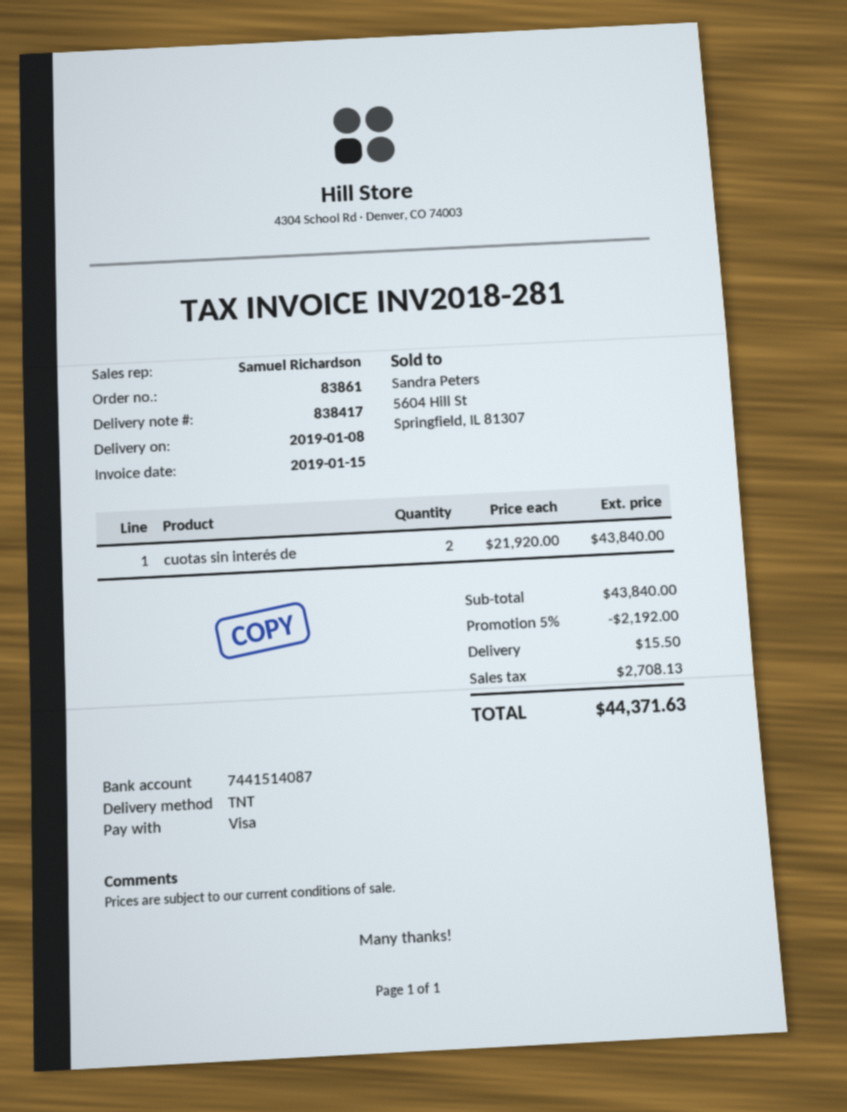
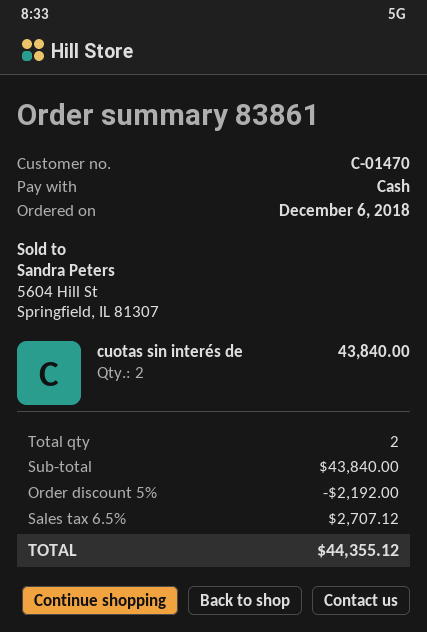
payment method: Visa -> cash
shipping: 15.50 -> none
tax: 2708.13 -> 2707.12
total: 44371.63 -> 44355.12

